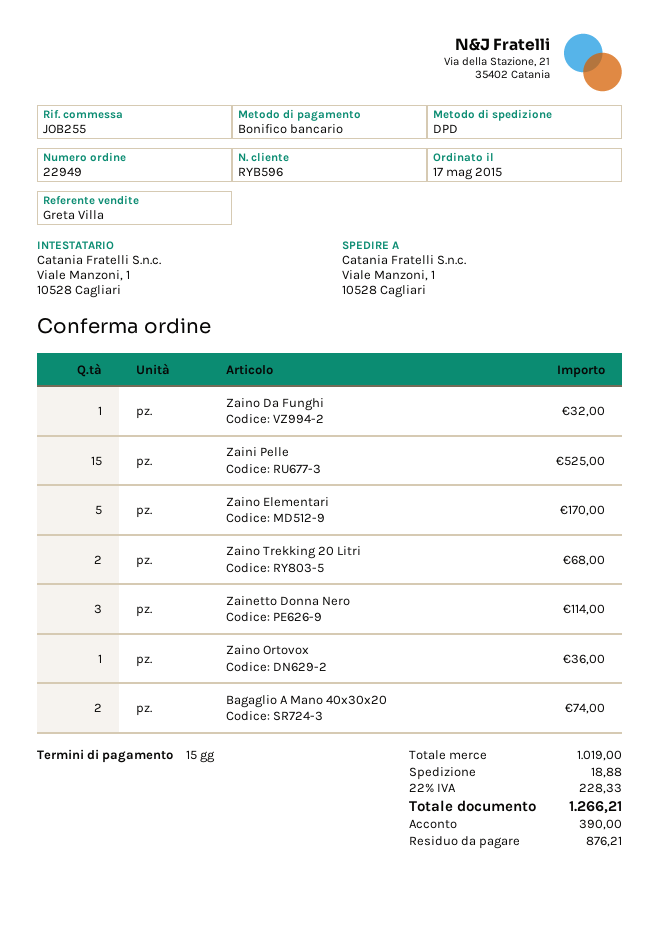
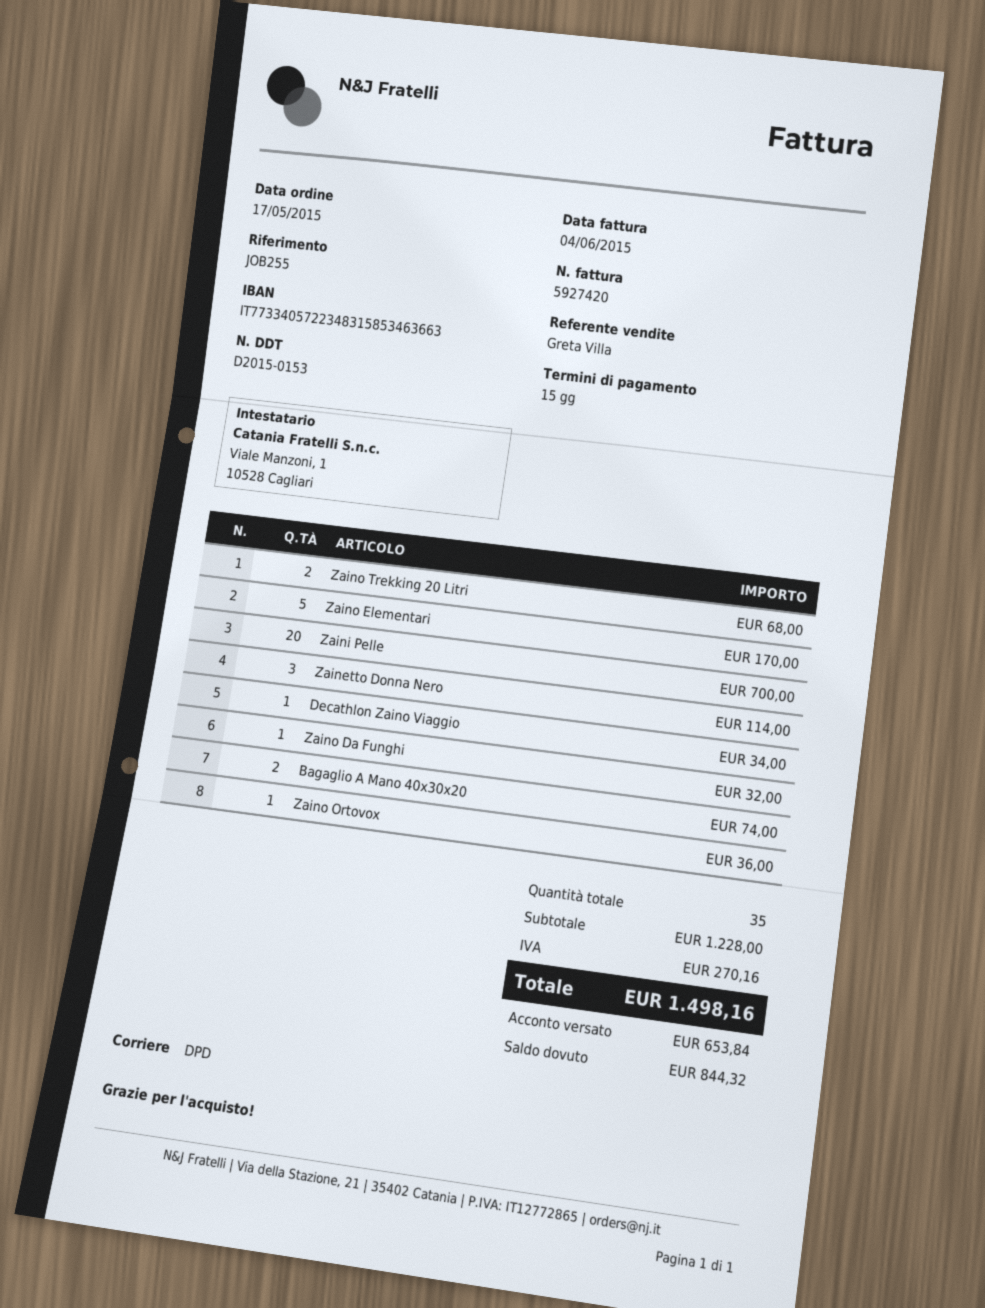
Zaini Pelle: 15 for 525.00 -> 20 for 700.00
Decathlon Zaino Viaggio: none -> 1 for 34.00
subtotal: 1019.00 -> 1228.00
shipping: 18.88 -> none
tax: 228.33 -> 270.16
total: 1266.21 -> 1498.16
deposit: 390.00 -> 653.84
balance: 876.21 -> 844.32

